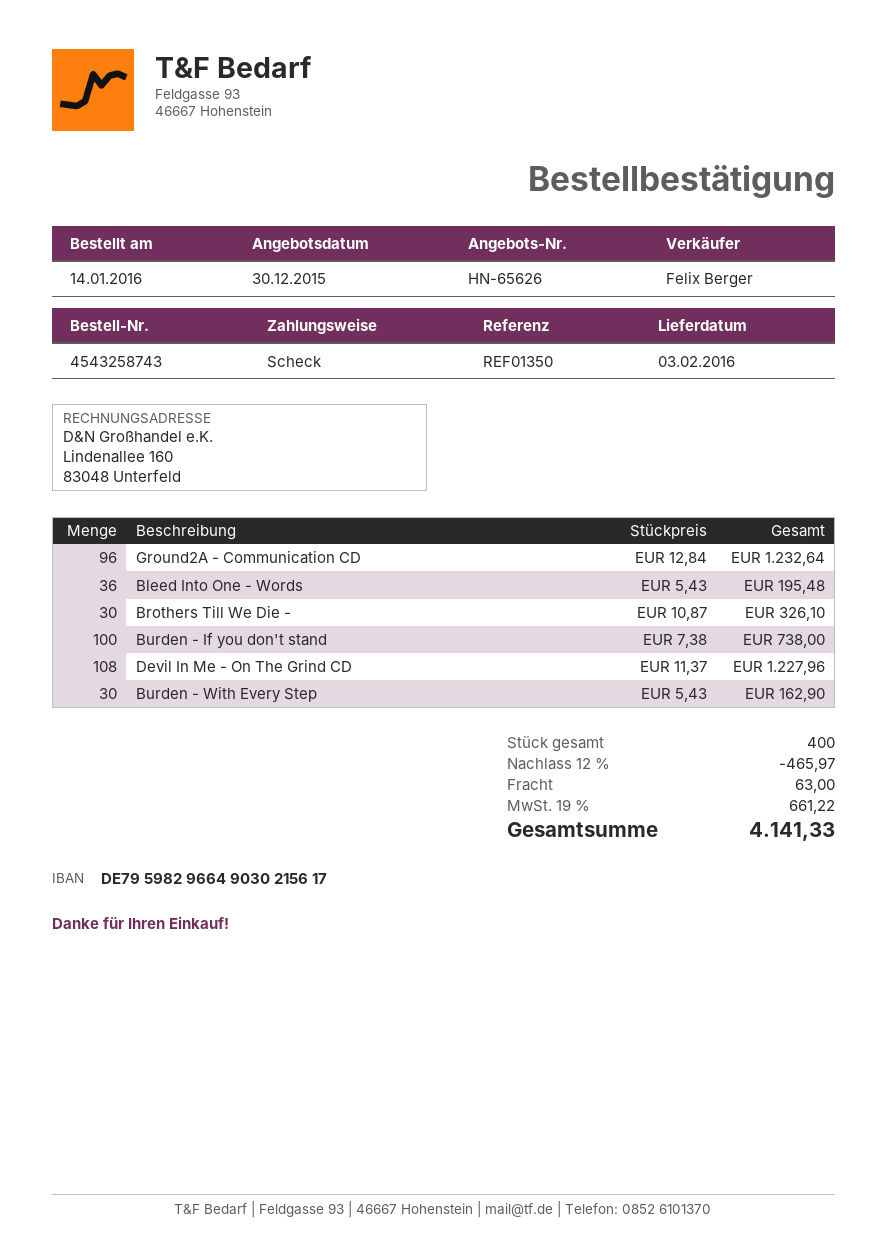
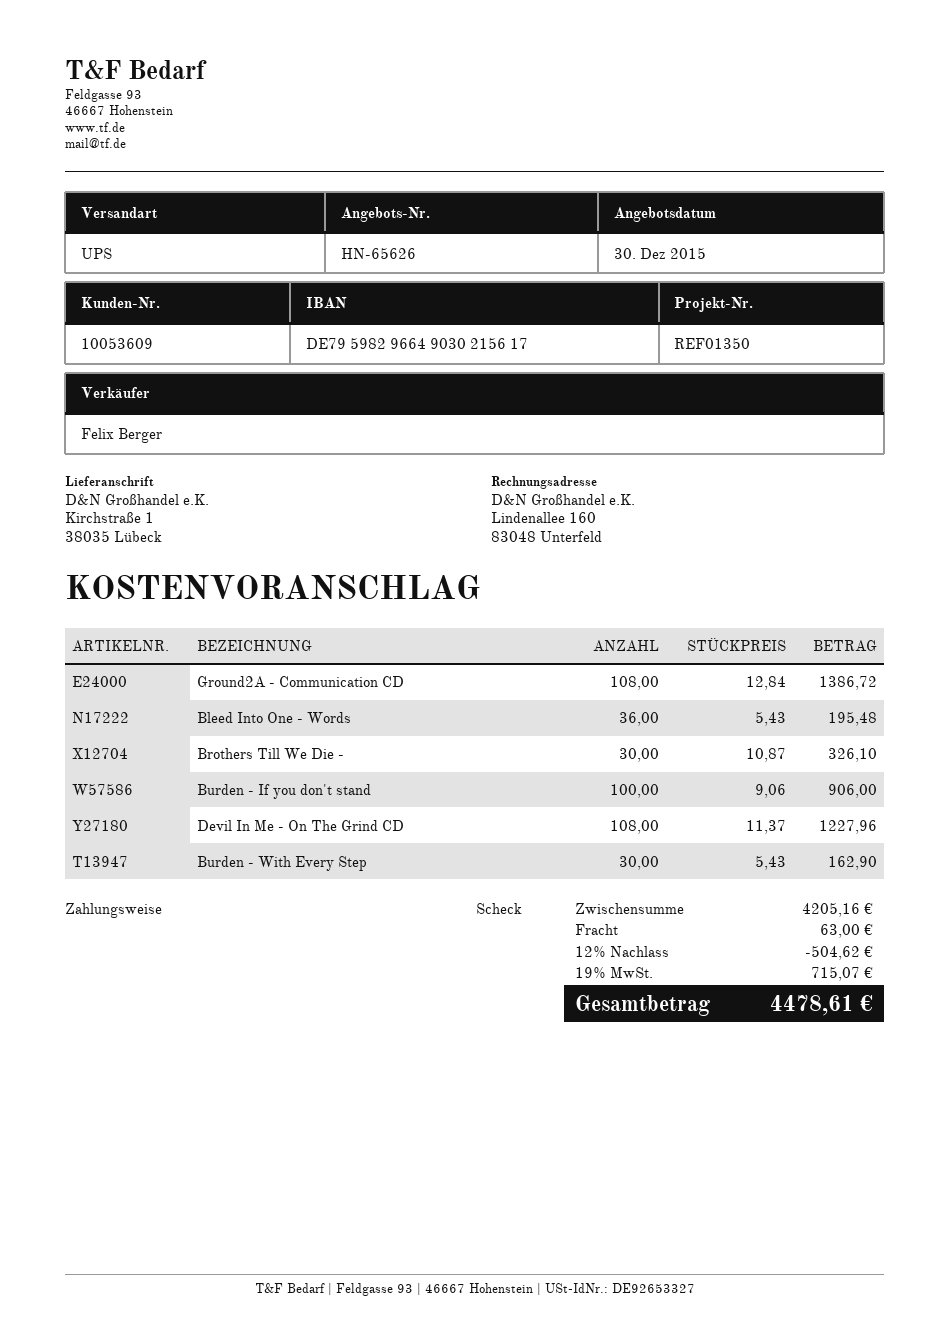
Ground2A - Communication CD: 96 x 12.84 = 1232.64 -> 108 x 12.84 = 1386.72
Burden - If you don't stand: 100 x 7.38 = 738.00 -> 100 x 9.06 = 906.00
discount: 12% = 465.97 -> 12% = 504.62
tax: 19% = 661.22 -> 19% = 715.07
total: 4141.33 -> 4478.61

